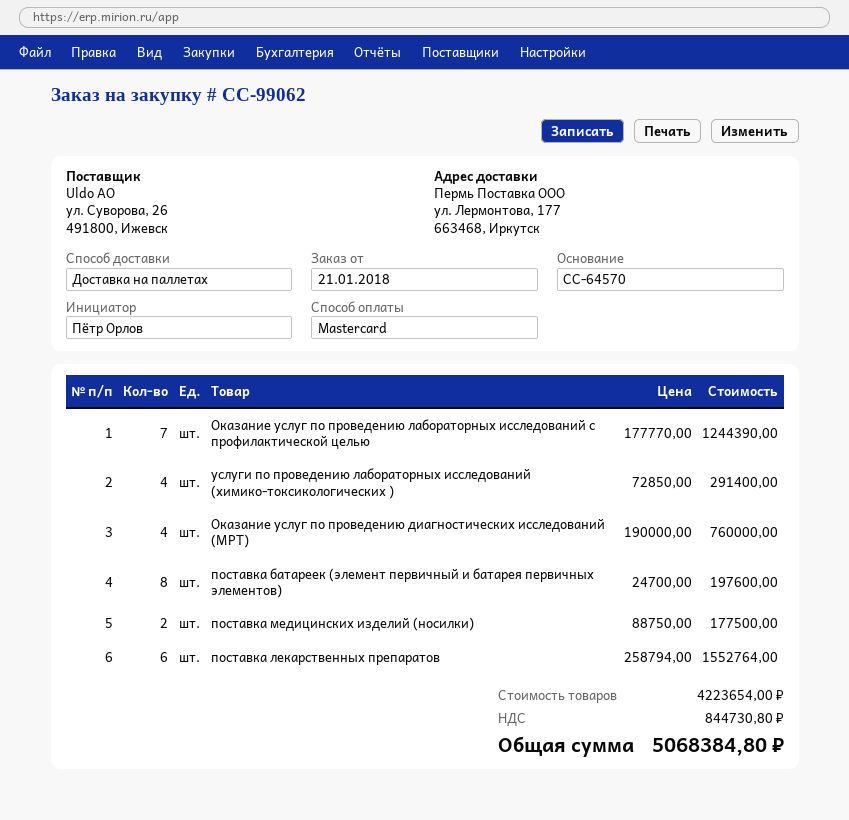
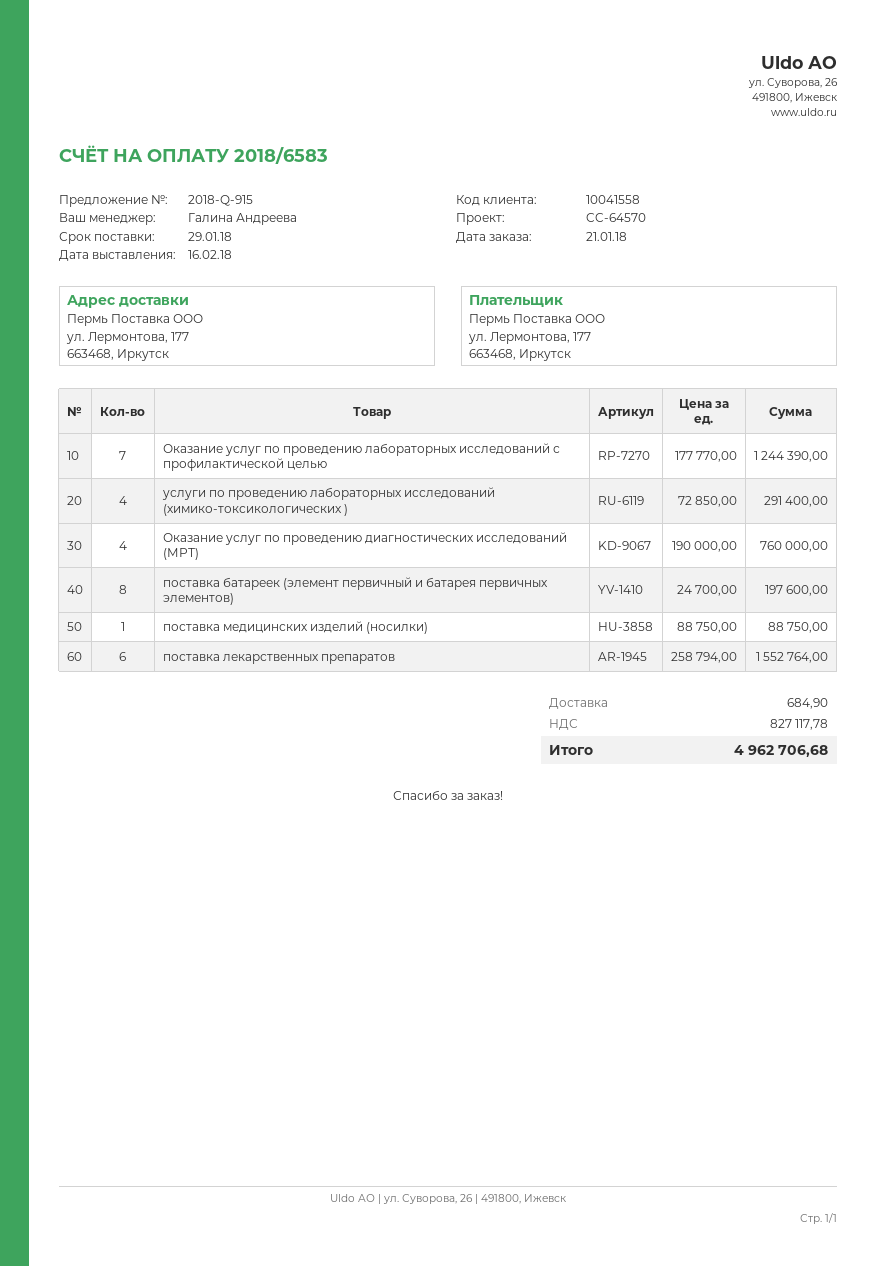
поставка медицинских изделий (носилки): 2 x 88750.00 = 177500.00 -> 1 x 88750.00 = 88750.00
shipping: none -> 684.90
tax: 844730.80 -> 827117.78
total: 5068384.80 -> 4962706.68

